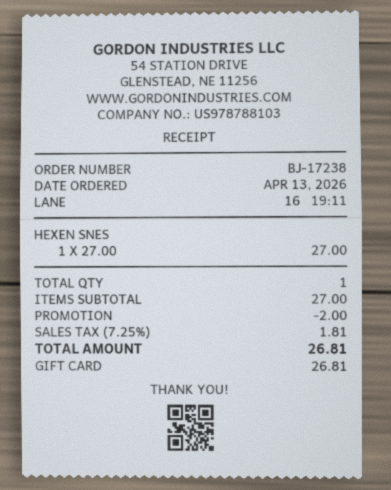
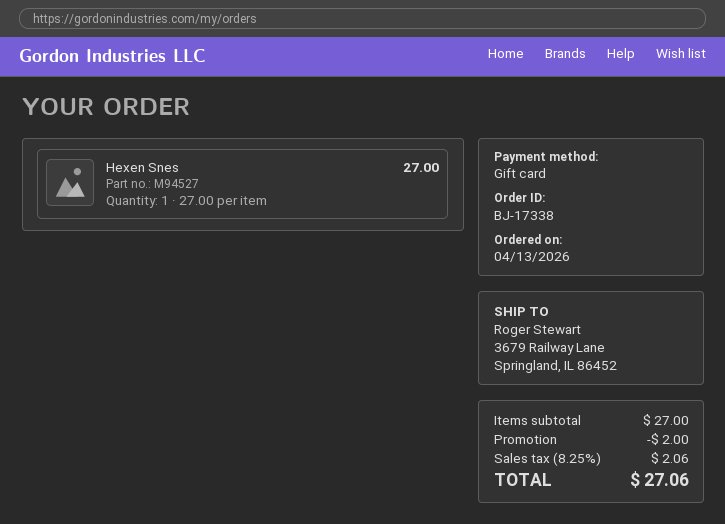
order number: BJ-17238 -> BJ-17338
tax: 7.25% = 1.81 -> 8.25% = 2.06
total: 26.81 -> 27.06

